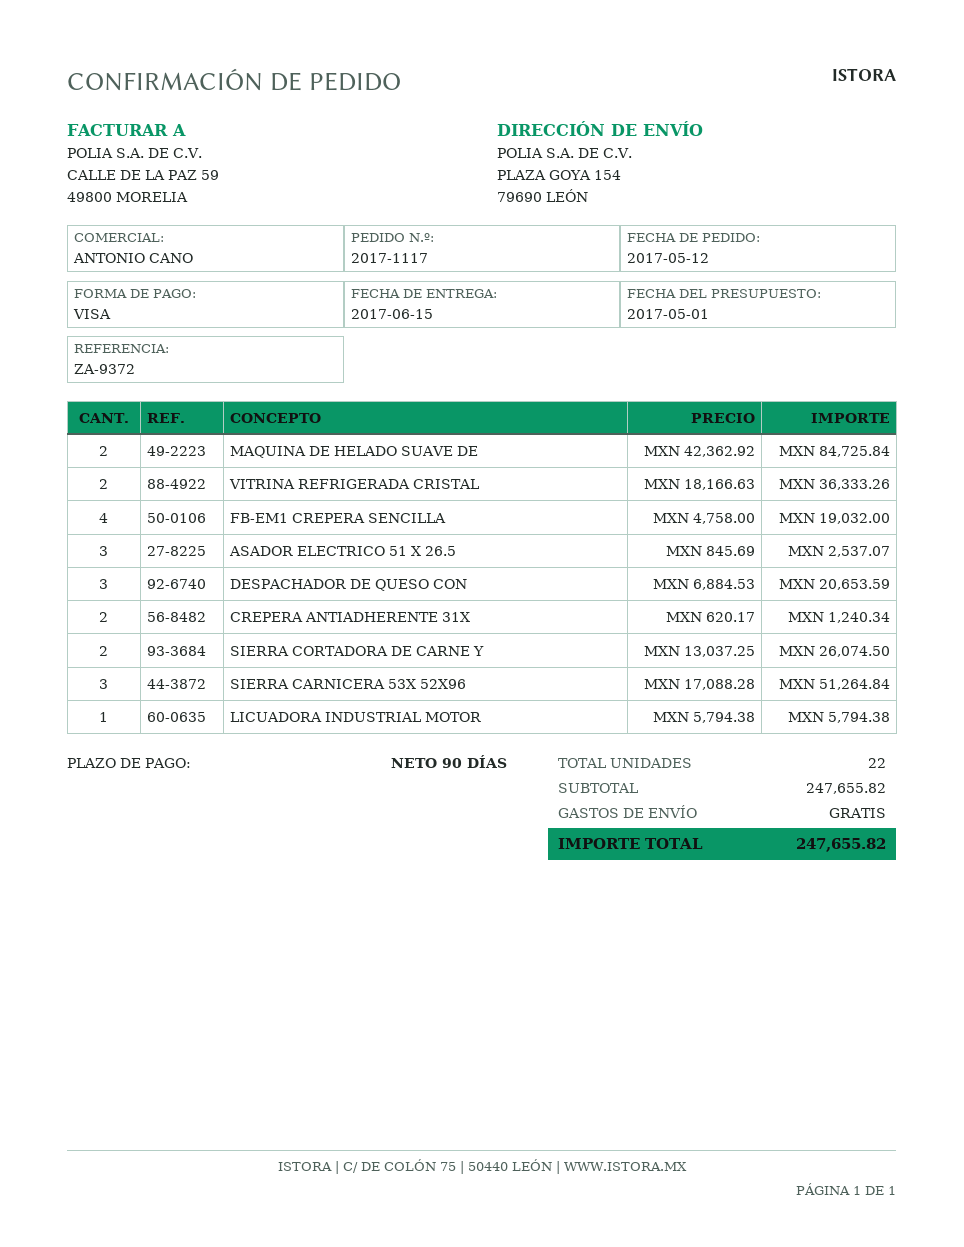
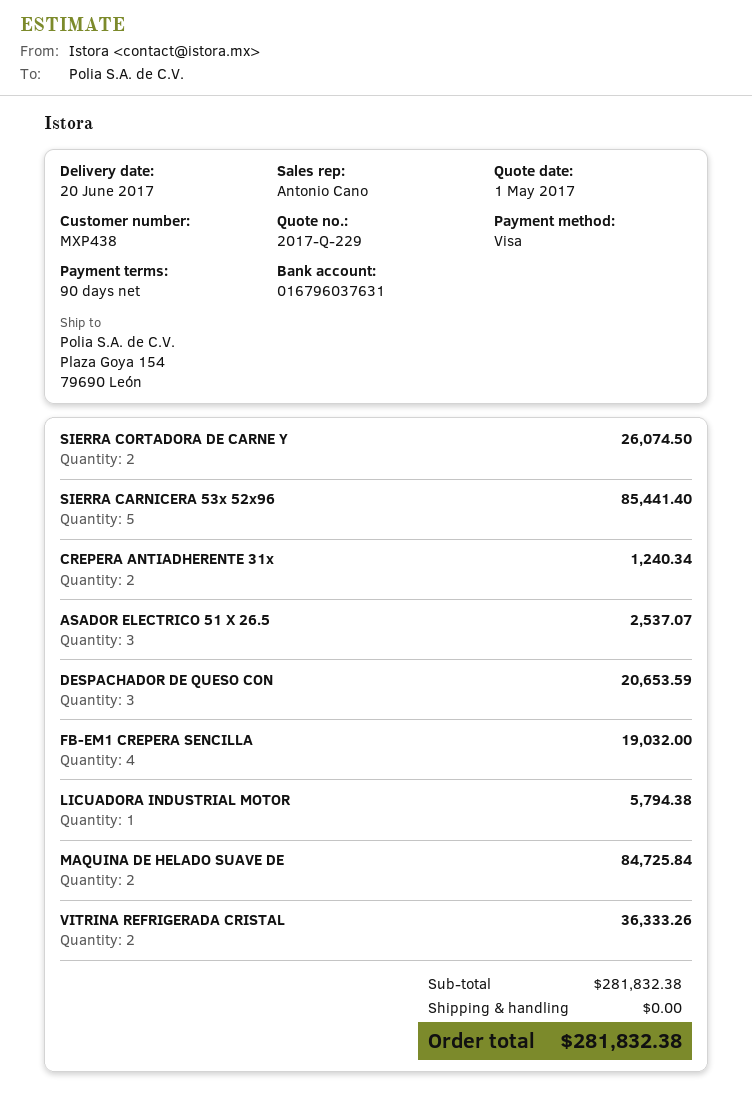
delivery date: 2017-06-15 -> 2017-06-20
SIERRA CARNICERA 53X 52X96: 3 for 51264.84 -> 5 for 85441.40
subtotal: 247655.82 -> 281832.38
total: 247655.82 -> 281832.38

